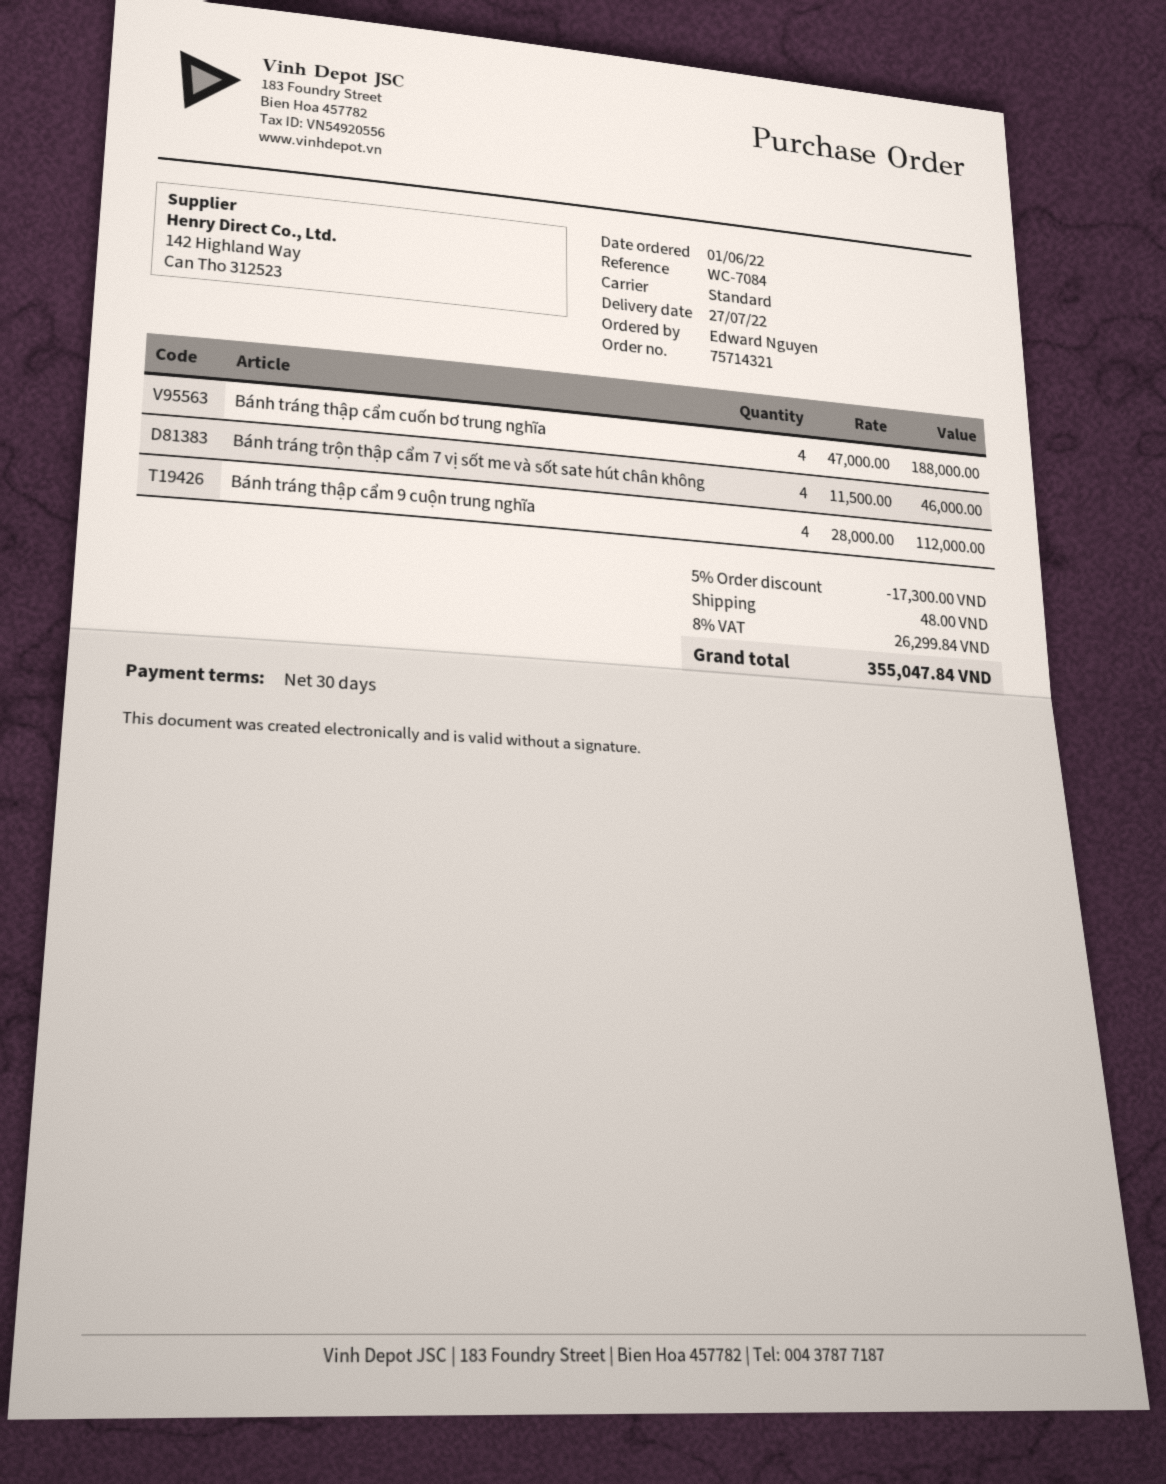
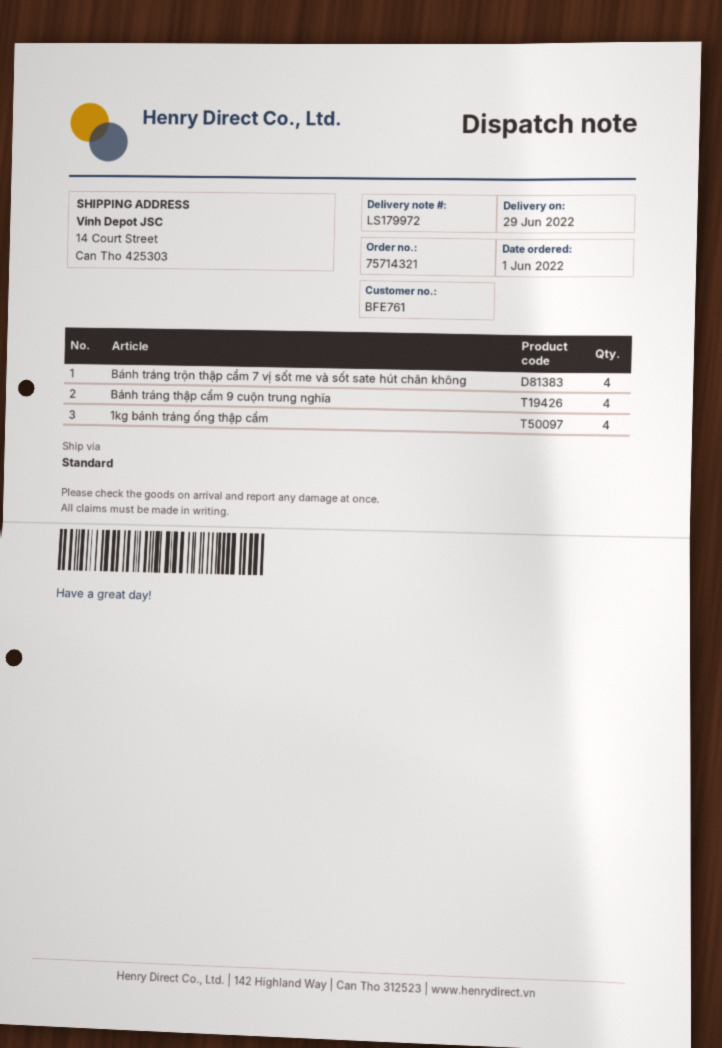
delivery date: 2022-07-27 -> 2022-06-29
Bánh tráng thập cẩm cuốn bơ trung nghĩa: 4 -> none
1kg bánh tráng ống thập cẩm: none -> 4

